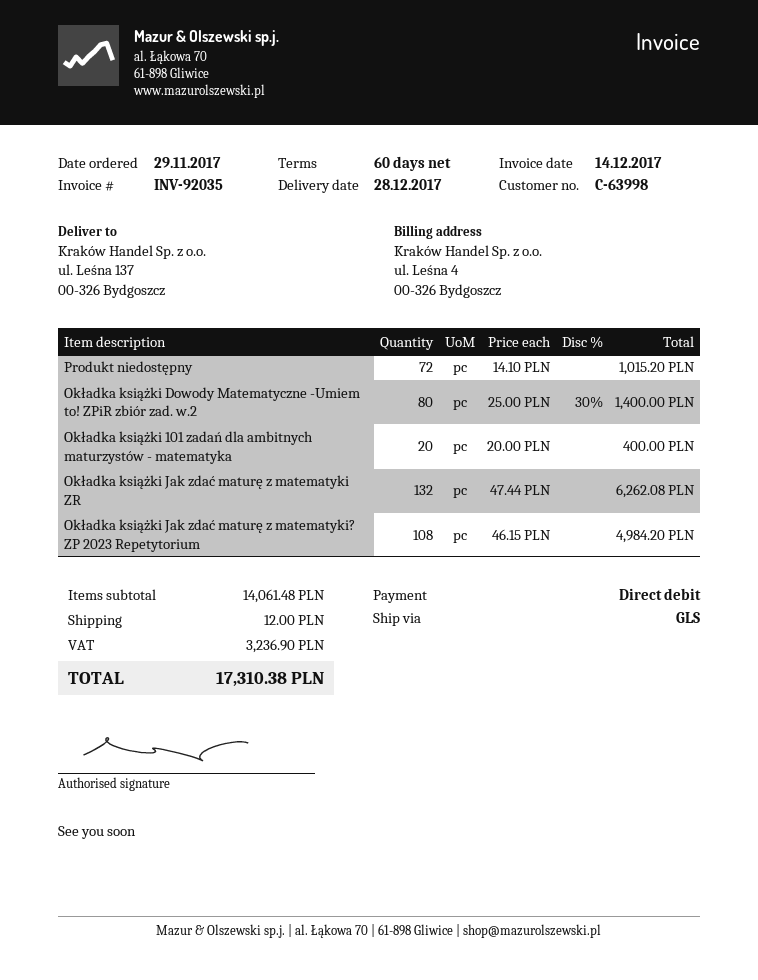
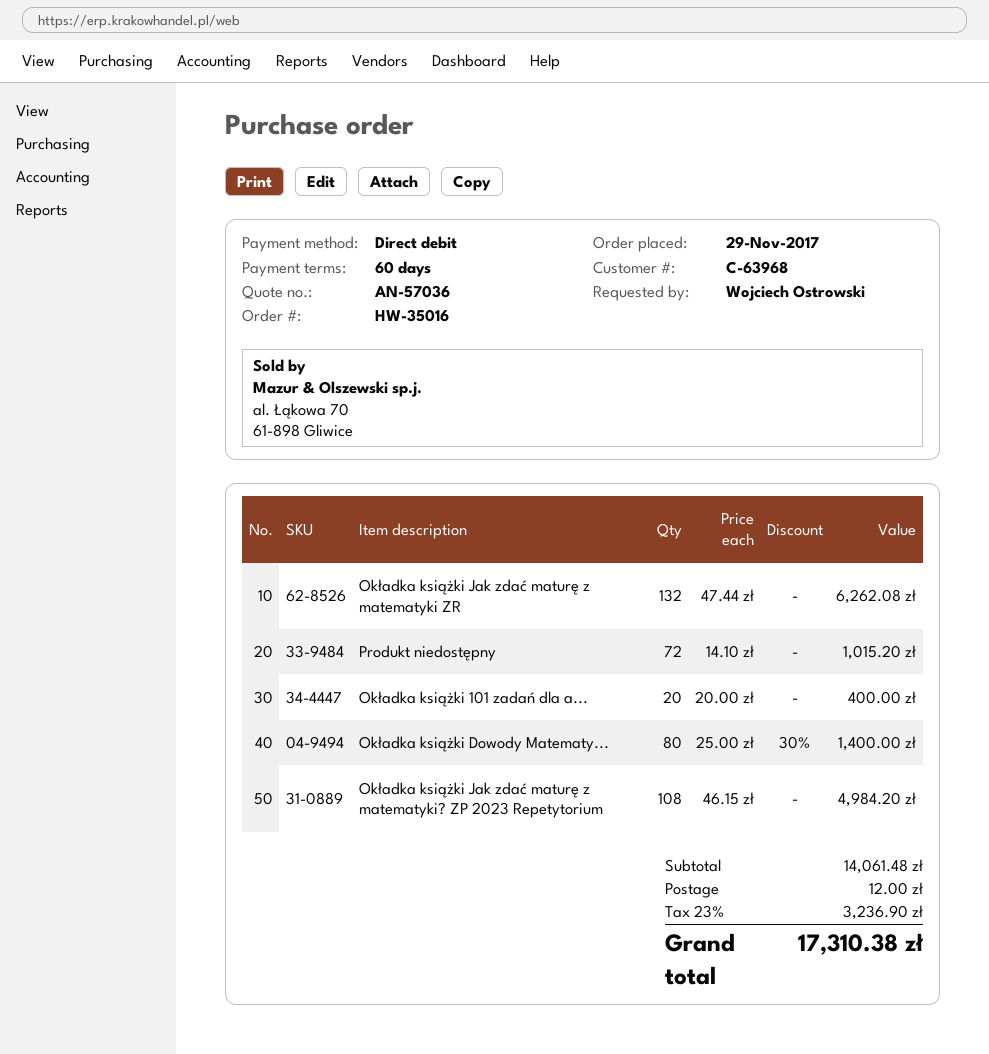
customer number: C-63998 -> C-63968

